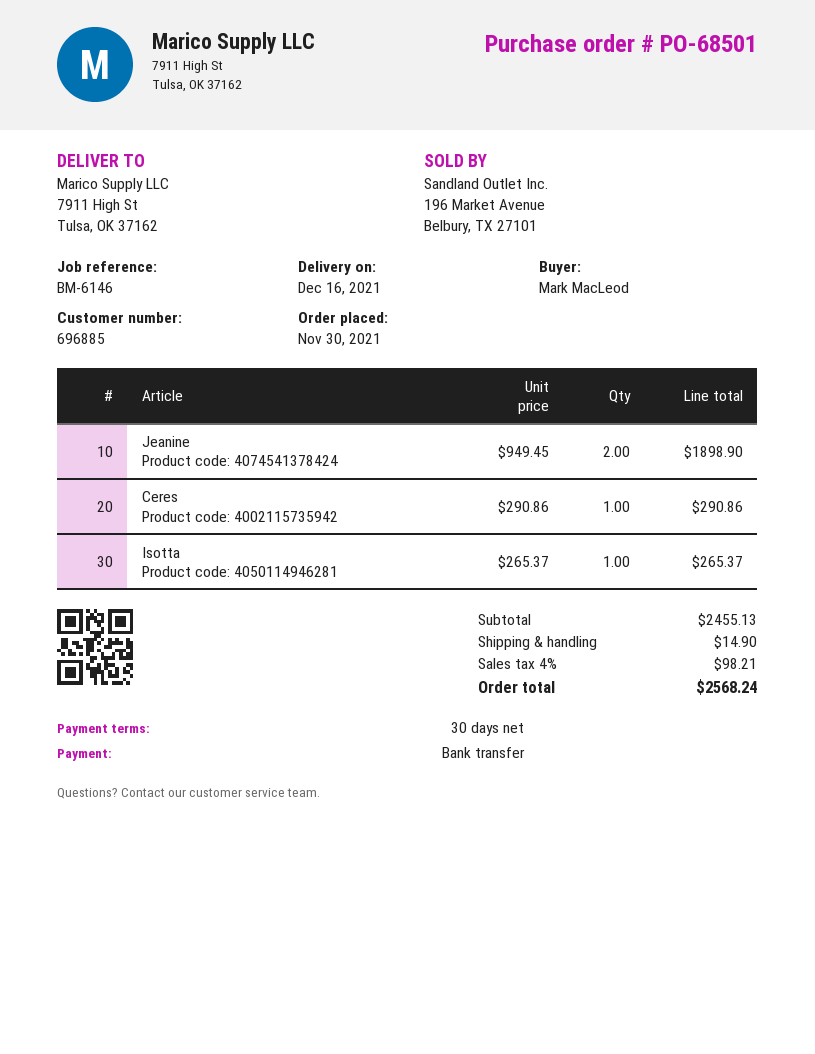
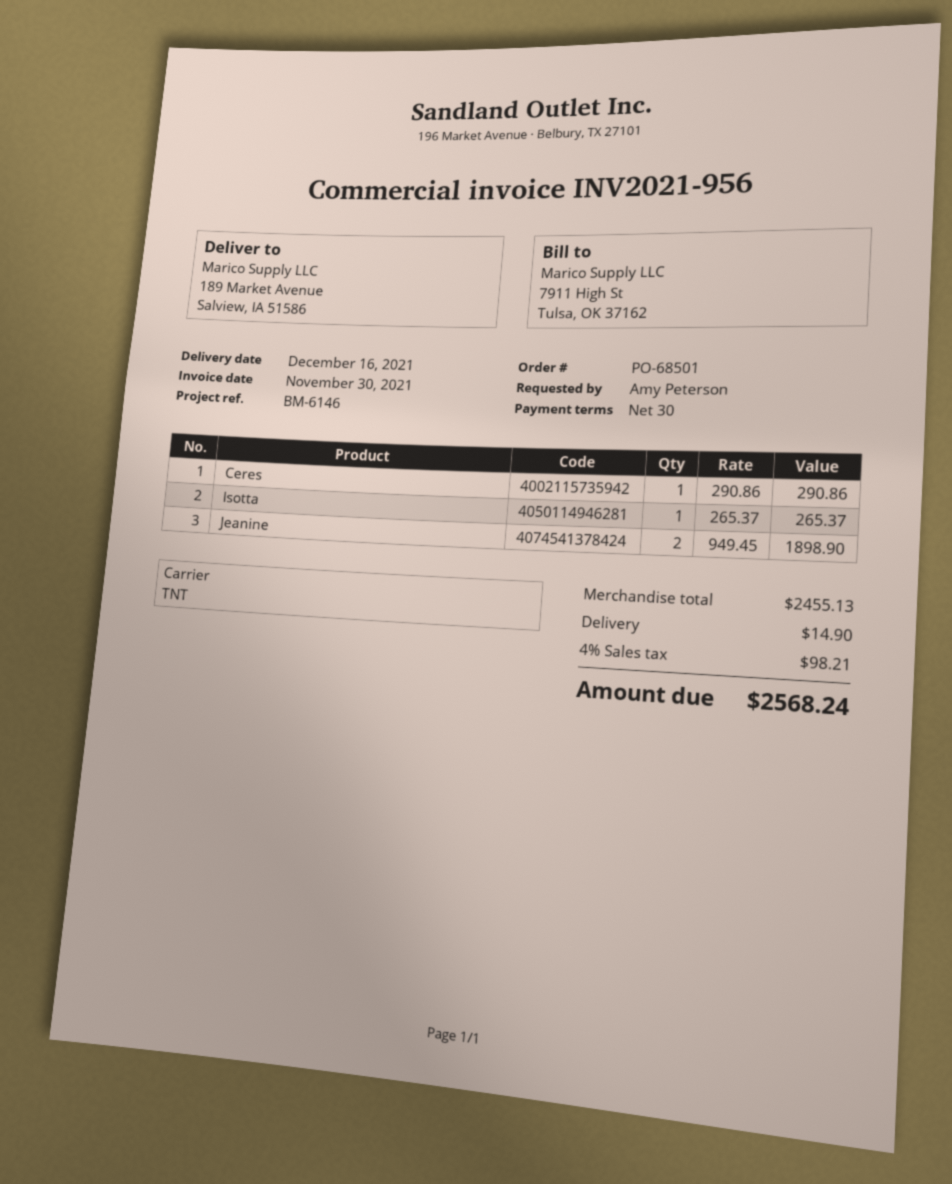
ordered by: Mark MacLeod -> Amy Peterson
ship to: 7911 High St, Tulsa, OK 37162 -> 189 Market Avenue, Salview, IA 51586

